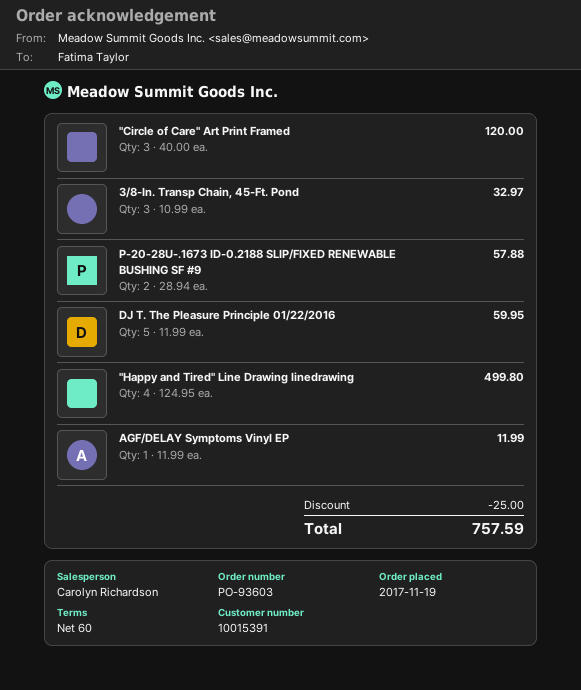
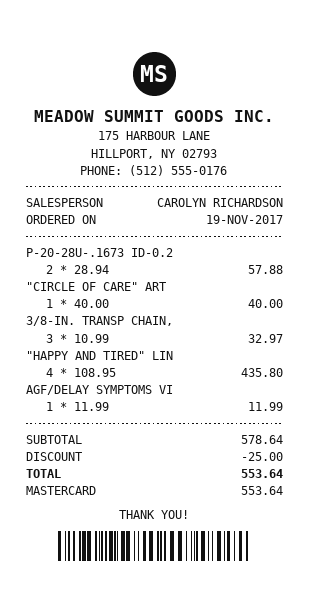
"Circle of Care" Art Print Framed: 3 x 40.00 = 120.00 -> 1 x 40.00 = 40.00
DJ T. The Pleasure Principle 01/22/2016: 5 x 11.99 = 59.95 -> none
"Happy and Tired" Line Drawing linedrawing: 4 x 124.95 = 499.80 -> 4 x 108.95 = 435.80
total: 757.59 -> 553.64

